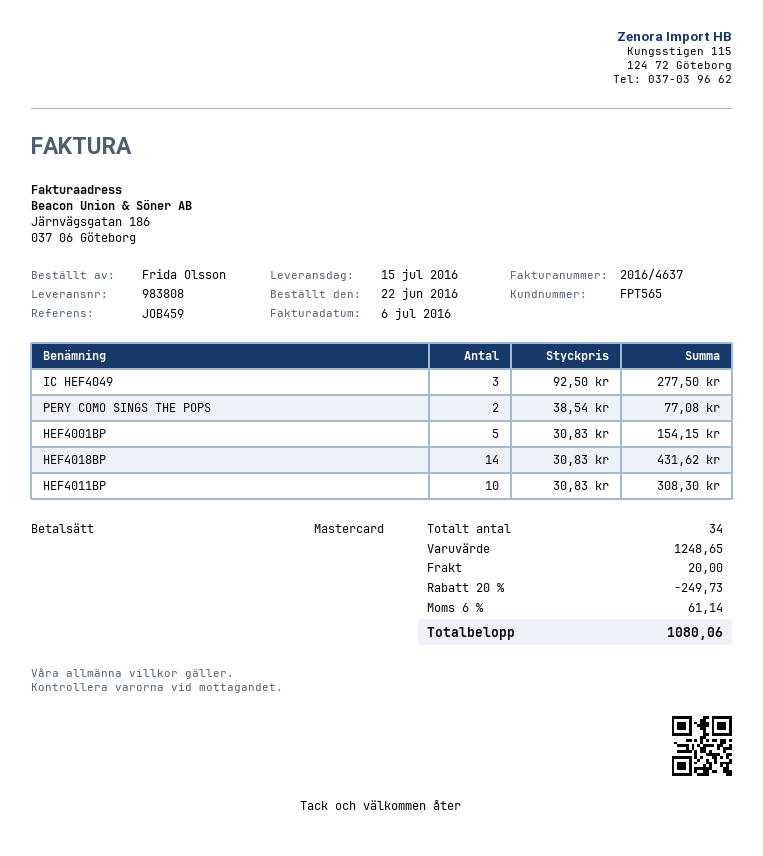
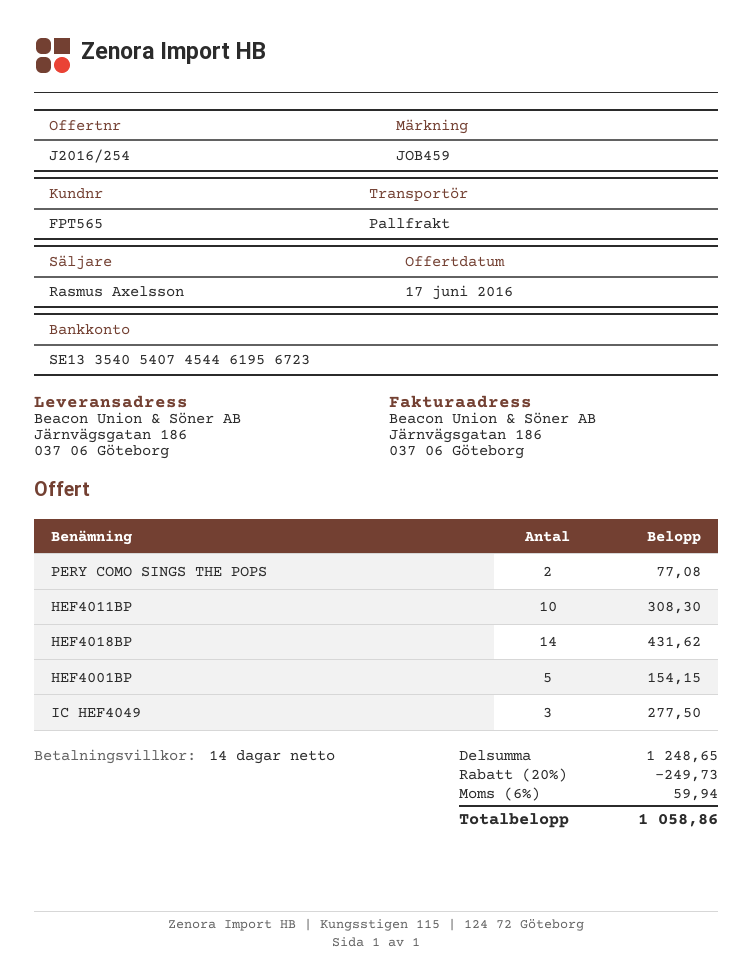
shipping: 20.00 -> none
tax: 6% = 61.14 -> 6% = 59.94
total: 1080.06 -> 1058.86

